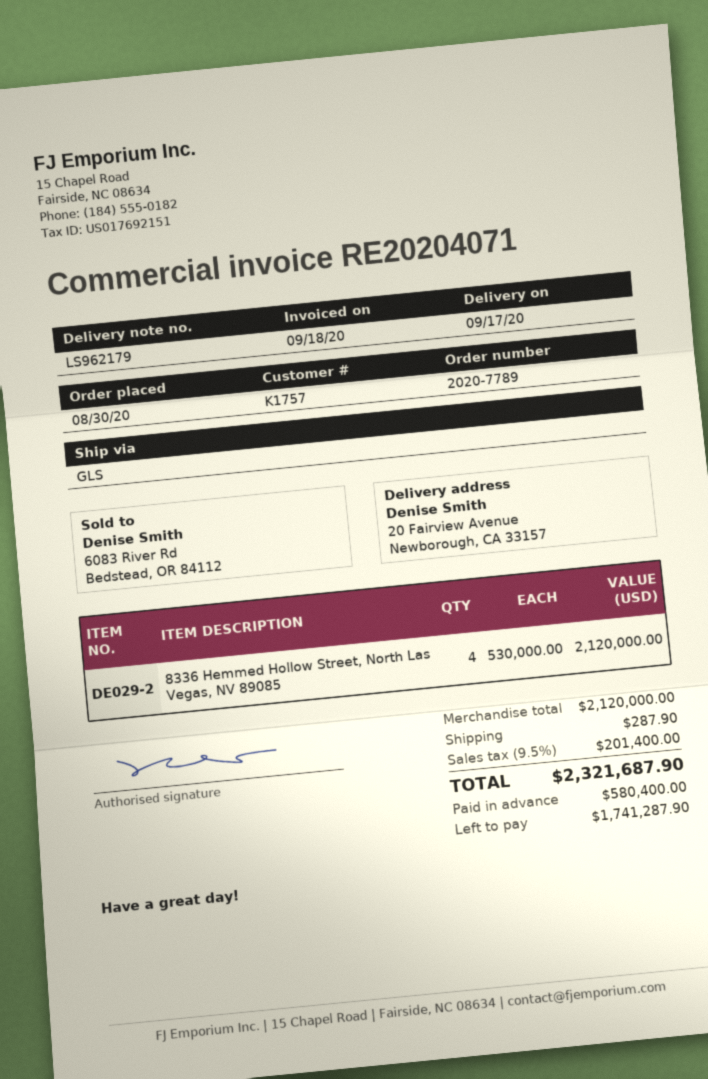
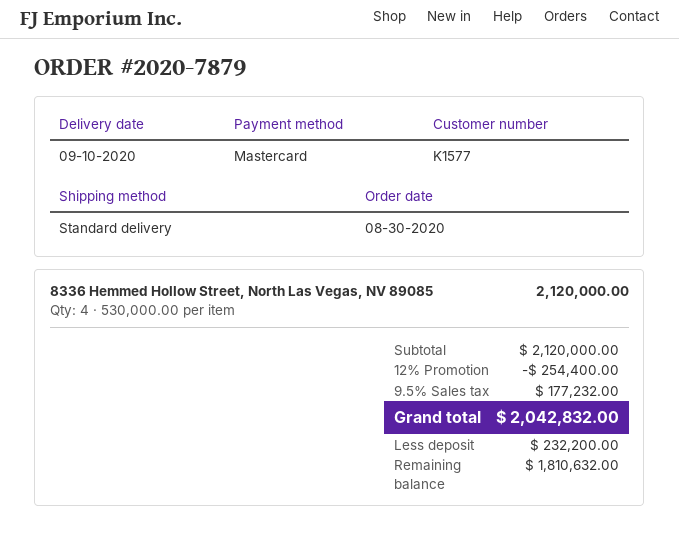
order number: 2020-7789 -> 2020-7879
delivery date: 2020-09-17 -> 2020-09-10
customer number: K1757 -> K1577
shipping method: GLS -> standard
discount: none -> 12% = 254400.00
shipping: 287.90 -> none
tax: 9.5% = 201400.00 -> 9.5% = 177232.00
total: 2321687.90 -> 2042832.00
deposit: 580400.00 -> 232200.00
balance: 1741287.90 -> 1810632.00

